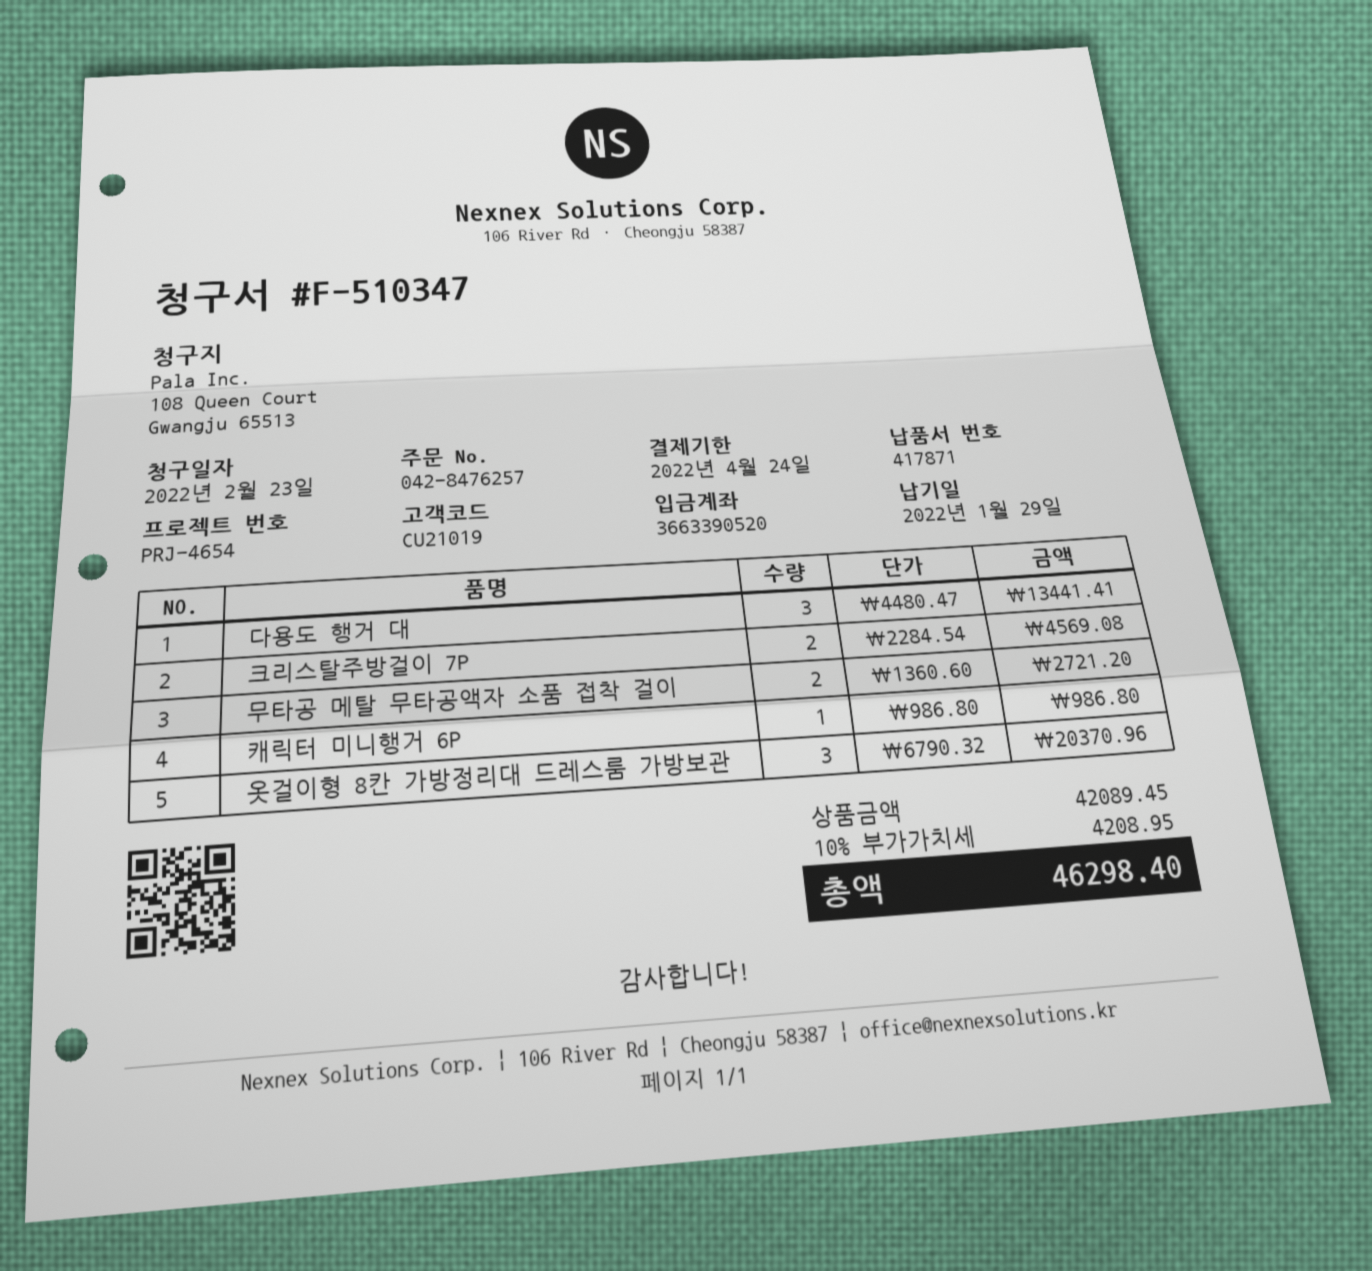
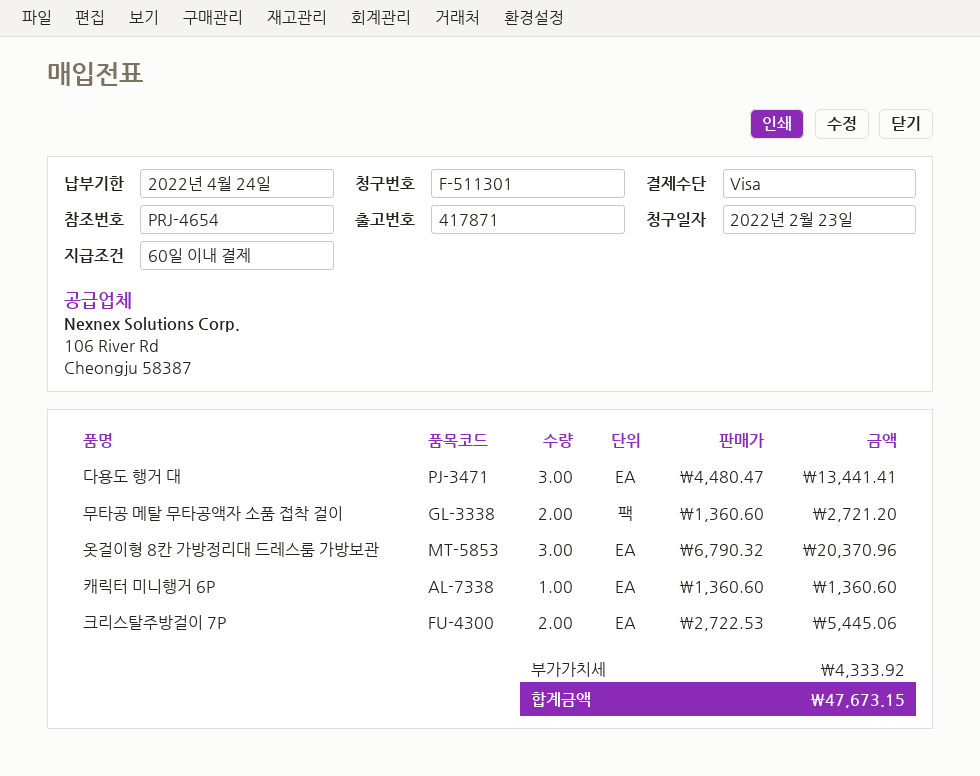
invoice number: F-510347 -> F-511301
크리스탈주방걸이 7P: 2 x 2284.54 = 4569.08 -> 2 x 2722.53 = 5445.06
캐릭터 미니행거 6P: 1 x 986.80 = 986.80 -> 1 x 1360.60 = 1360.60
tax: 4208.95 -> 4333.92
total: 46298.40 -> 47673.15

